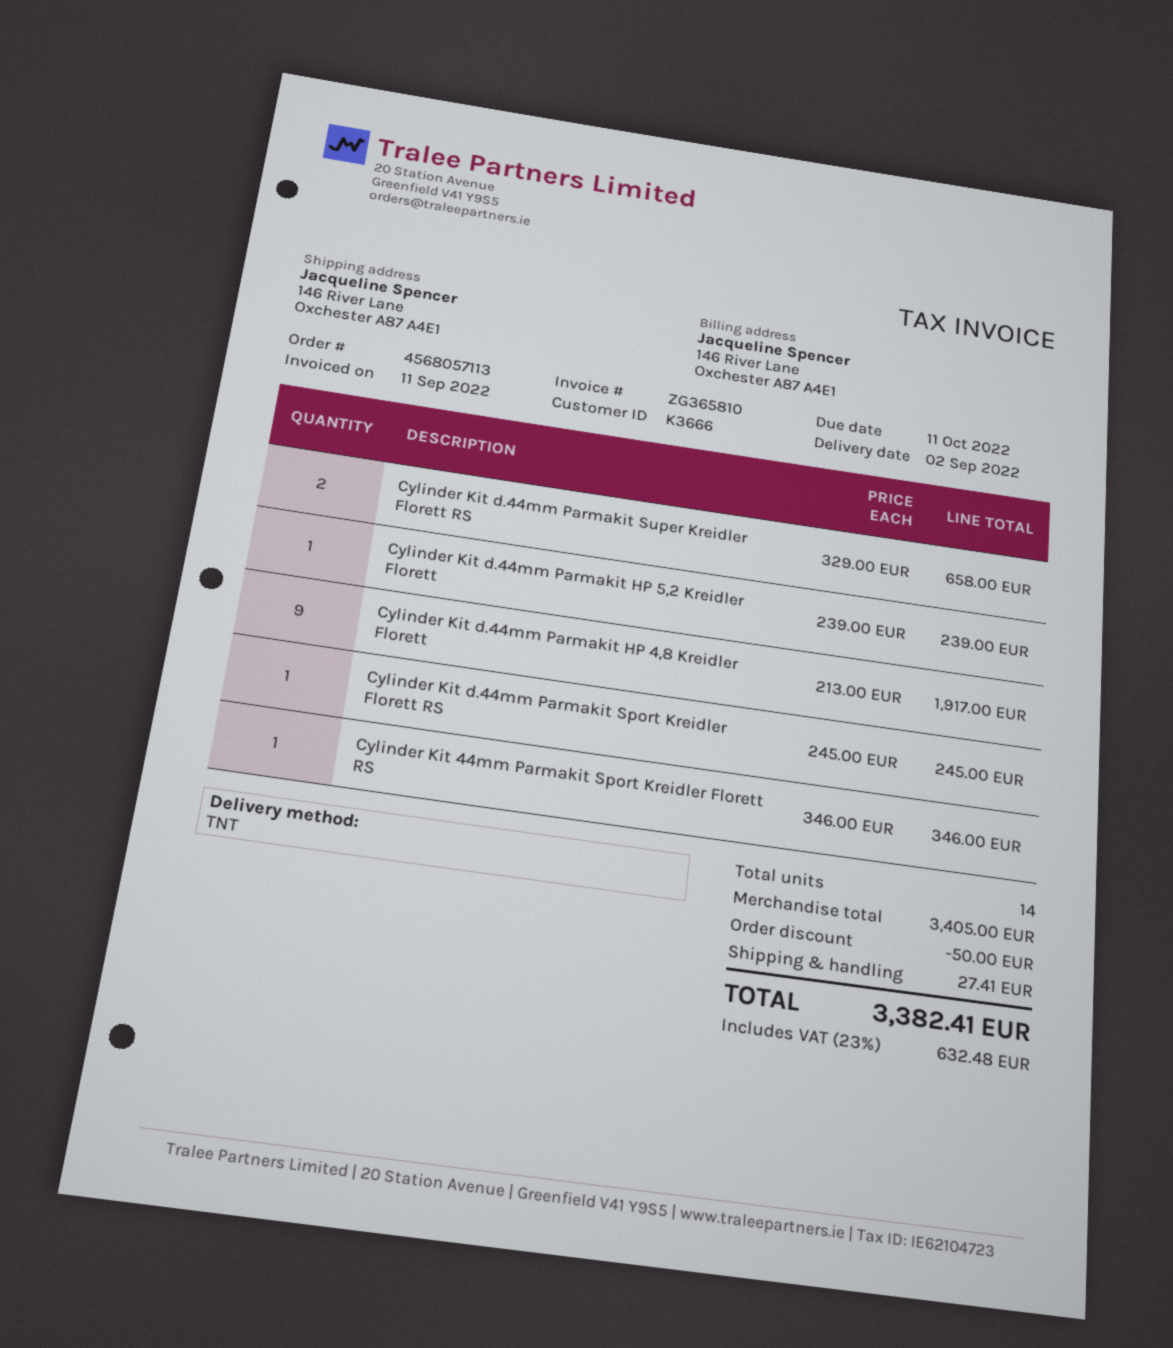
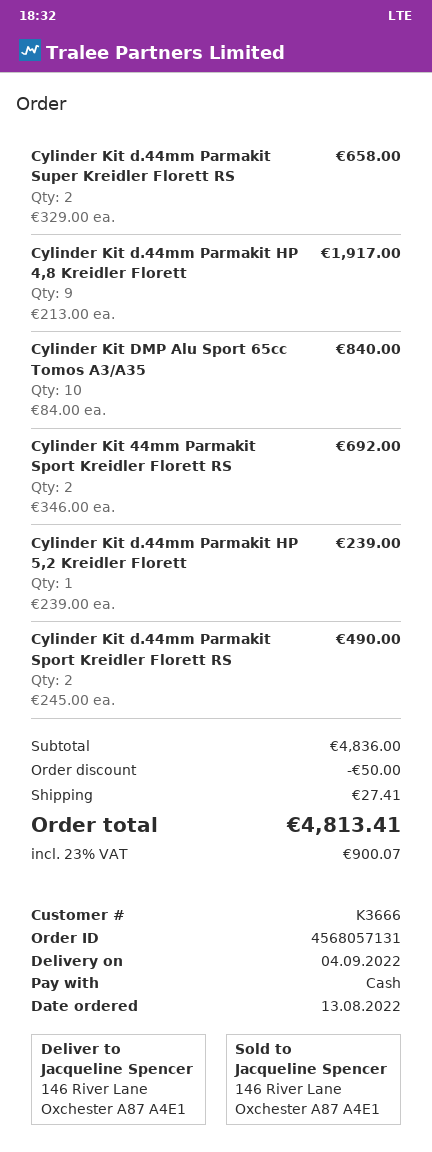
order number: 4568057113 -> 4568057131
delivery date: 2022-09-02 -> 2022-09-04
Cylinder Kit d.44mm Parmakit Sport Kreidler Florett RS: 1 x 245.00 = 245.00 -> 2 x 245.00 = 490.00
Cylinder Kit 44mm Parmakit Sport Kreidler Florett RS: 1 x 346.00 = 346.00 -> 2 x 346.00 = 692.00
Cylinder Kit DMP Alu Sport 65cc Tomos A3/A35: none -> 10 x 84.00 = 840.00
subtotal: 3405.00 -> 4836.00
tax: 23% = 632.48 -> 23% = 900.07
total: 3382.41 -> 4813.41

